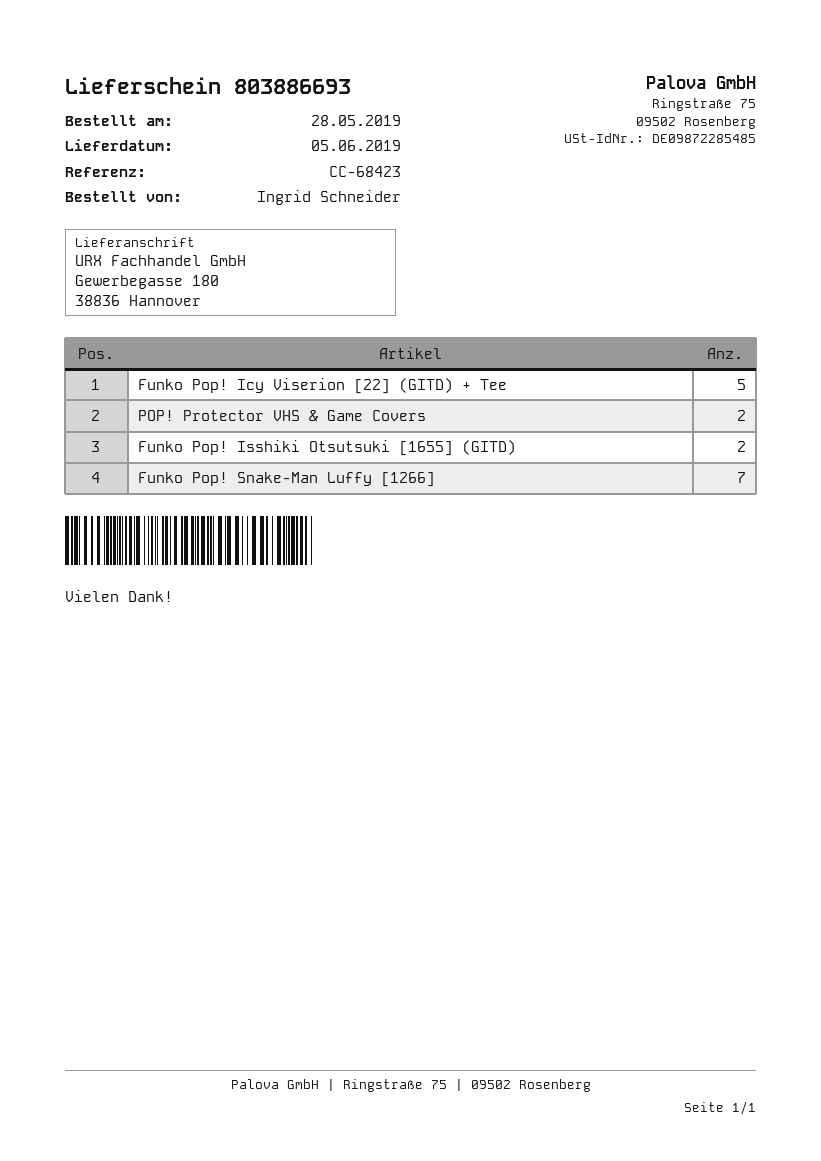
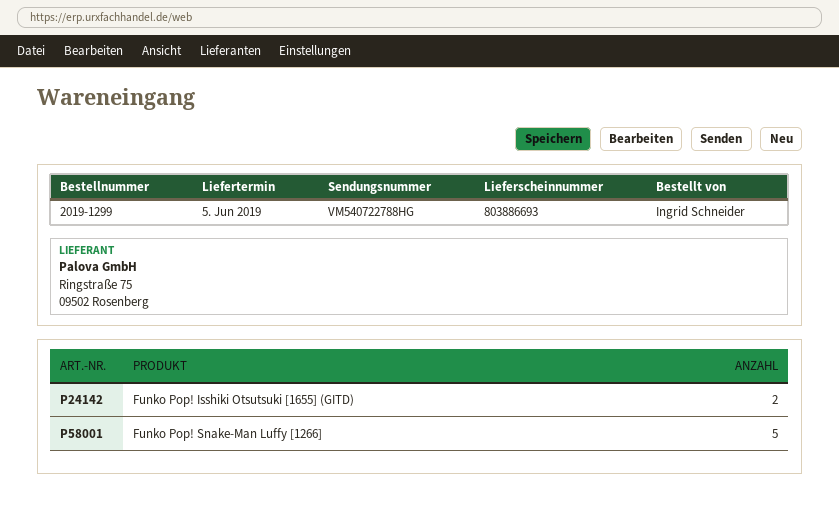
Funko Pop! Icy Viserion [22] (GITD) + Tee: 5 -> none
POP! Protector VHS & Game Covers: 2 -> none
Funko Pop! Snake-Man Luffy [1266]: 7 -> 5

